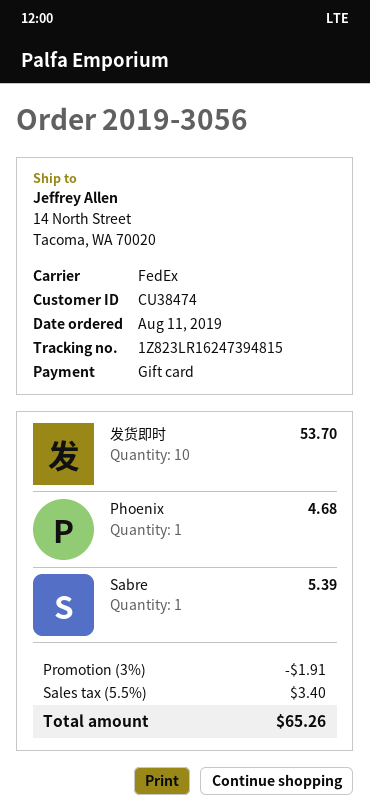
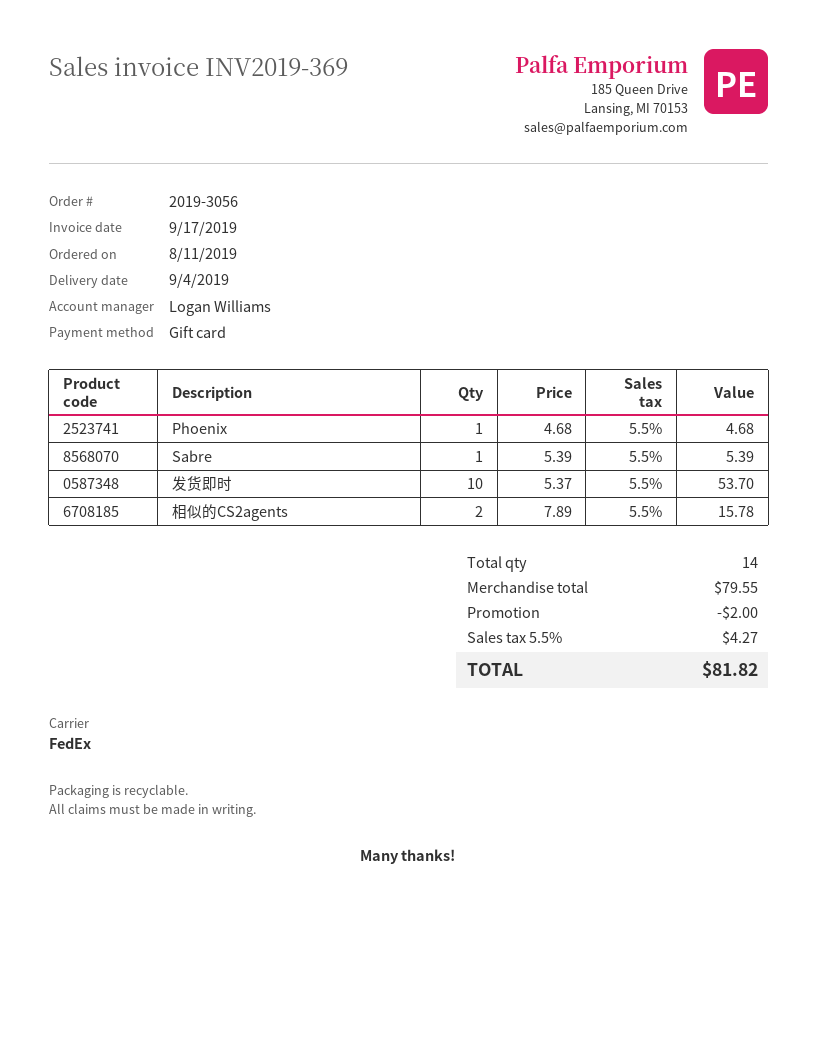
相似的CS2agents: none -> 2 for 15.78
discount: 1.91 -> 2.00
tax: 5.5% = 3.40 -> 5.5% = 4.27
total: 65.26 -> 81.82

